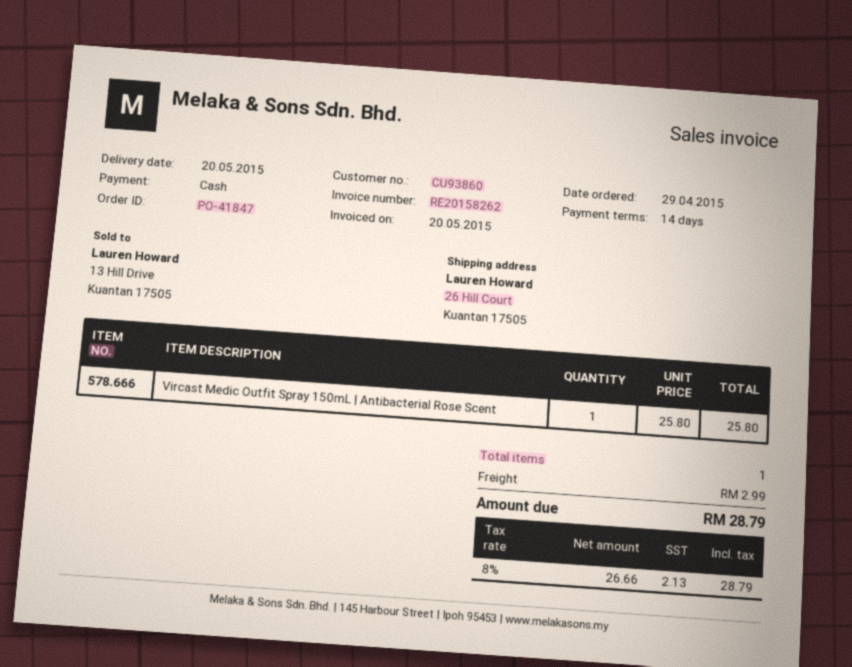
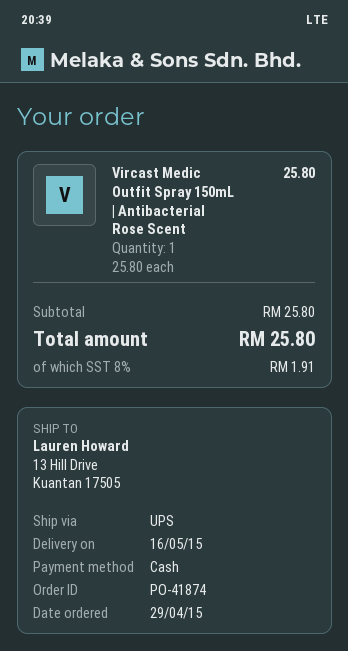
order number: PO-41847 -> PO-41874
delivery date: 2015-05-20 -> 2015-05-16
ship to: 26 Hill Court, Kuantan 17505 -> 13 Hill Drive, Kuantan 17505
shipping: 2.99 -> none
tax: 8% = 2.13 -> 8% = 1.91
total: 28.79 -> 25.80

